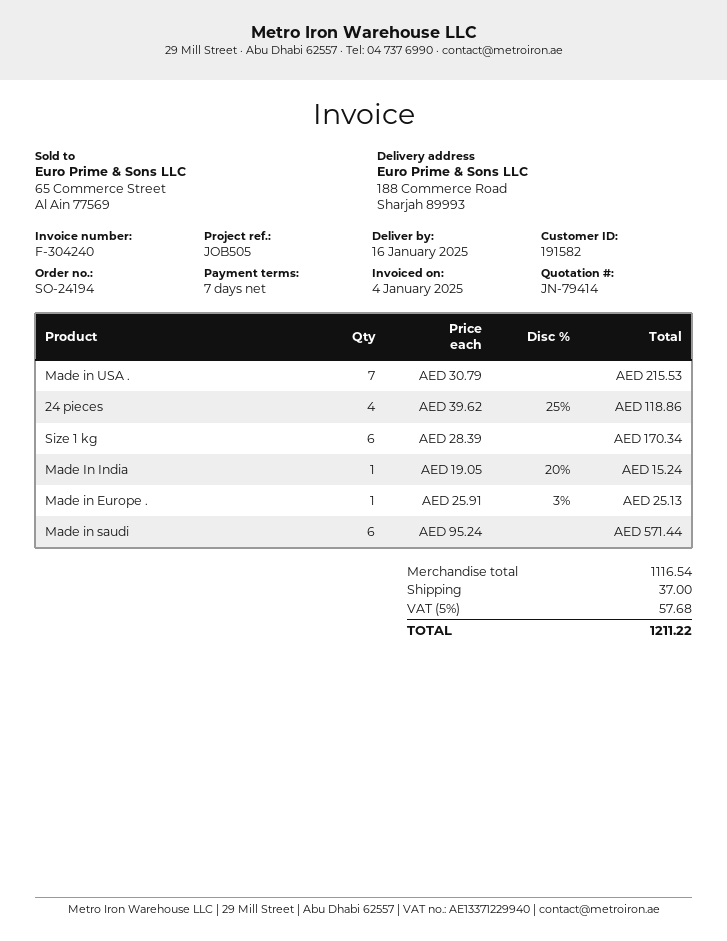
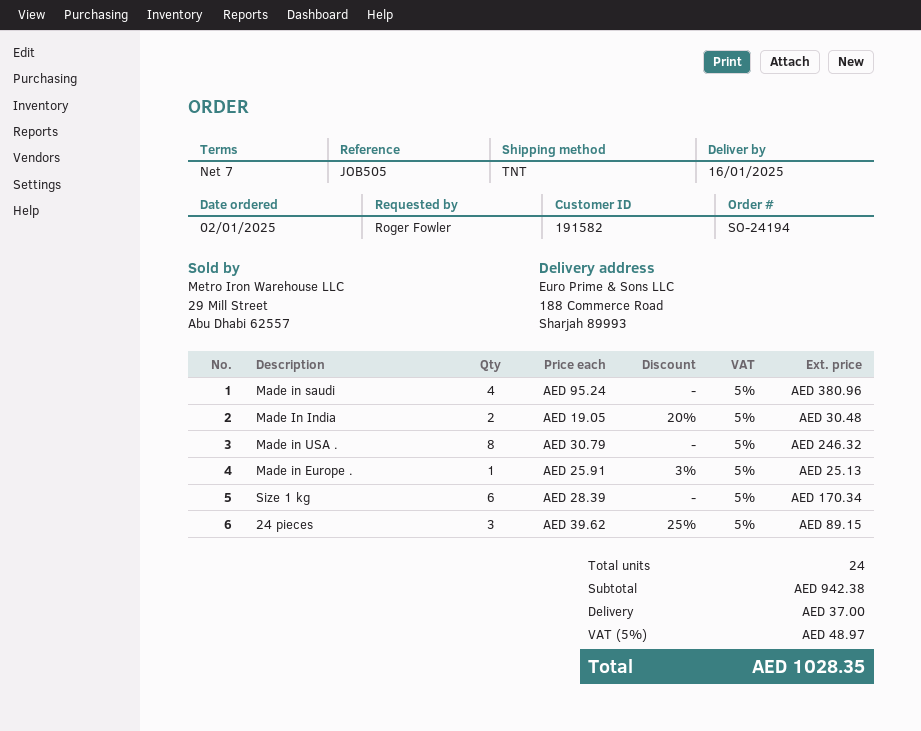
Made in USA .: 7 x 30.79 = 215.53 -> 8 x 30.79 = 246.32
24 pieces: 4 x 39.62 - 25% = 118.86 -> 3 x 39.62 - 25% = 89.15
Made In India: 1 x 19.05 - 20% = 15.24 -> 2 x 19.05 - 20% = 30.48
Made in saudi: 6 x 95.24 = 571.44 -> 4 x 95.24 = 380.96
subtotal: 1116.54 -> 942.38
tax: 5% = 57.68 -> 5% = 48.97
total: 1211.22 -> 1028.35

